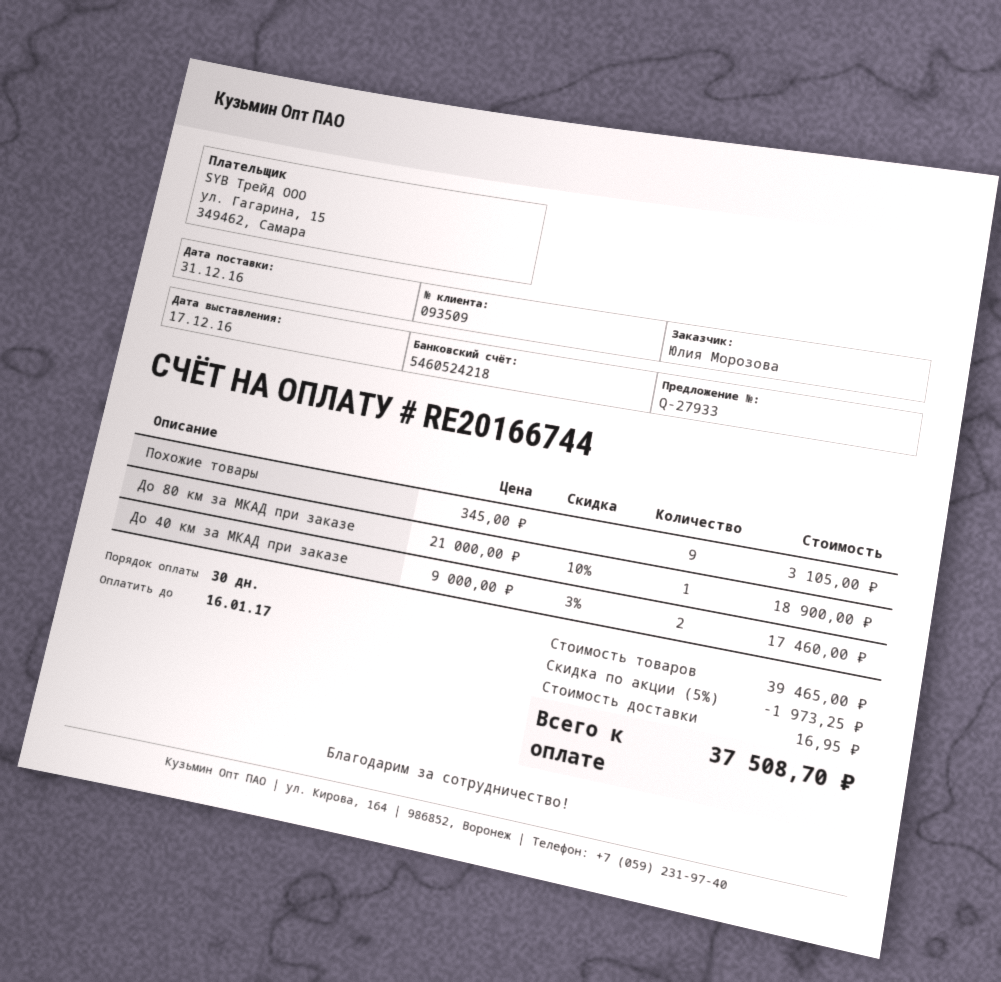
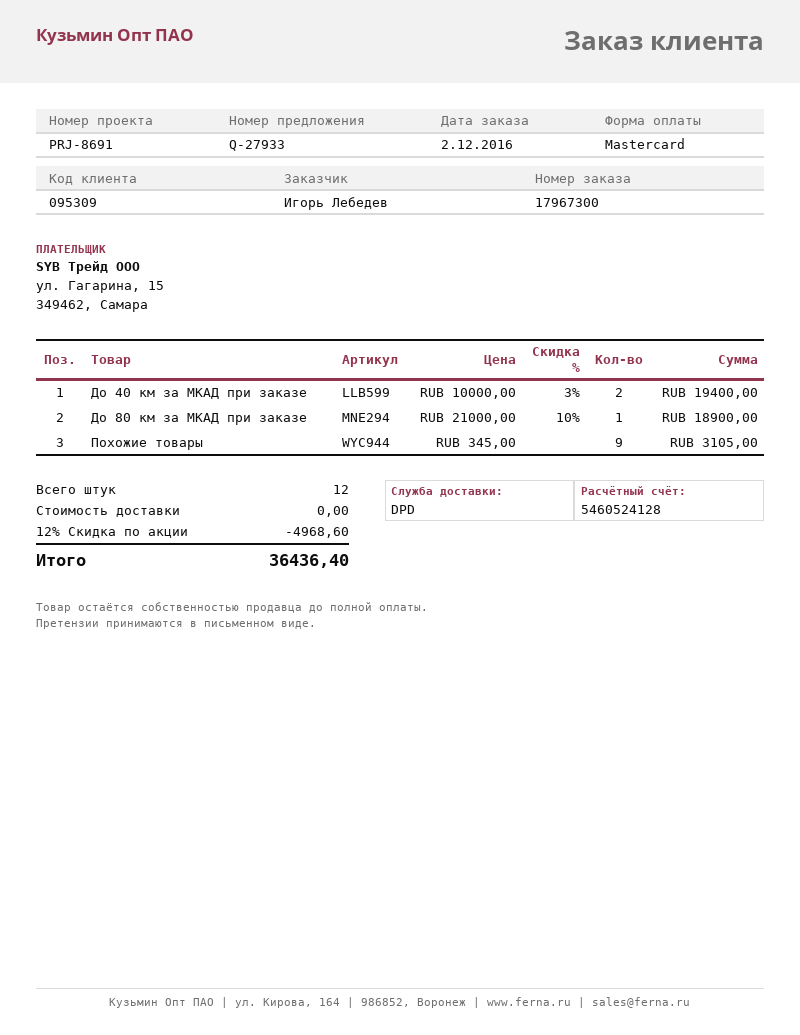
customer number: 093509 -> 095309
ordered by: Юлия Морозова -> Игорь Лебедев
bank account: 5460524218 -> 5460524128
До 40 км за МКАД при заказе: 2 x 9000.00 - 3% = 17460.00 -> 2 x 10000.00 - 3% = 19400.00
discount: 5% = 1973.25 -> 12% = 4968.60
shipping: 16.95 -> 0.00
total: 37508.70 -> 36436.40

